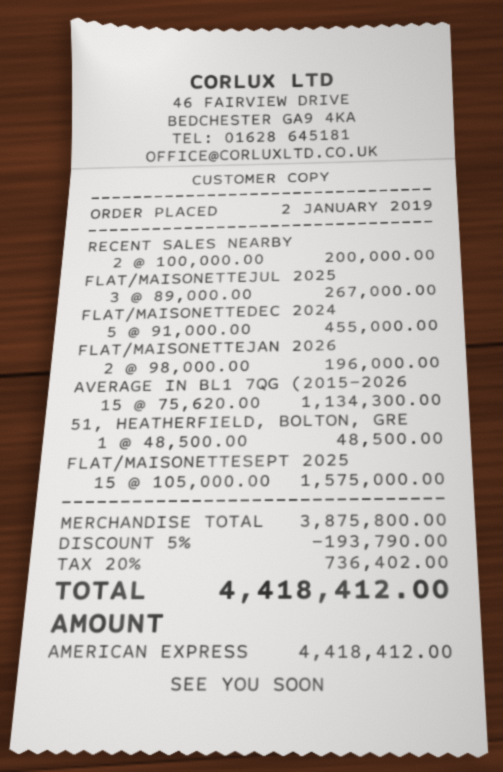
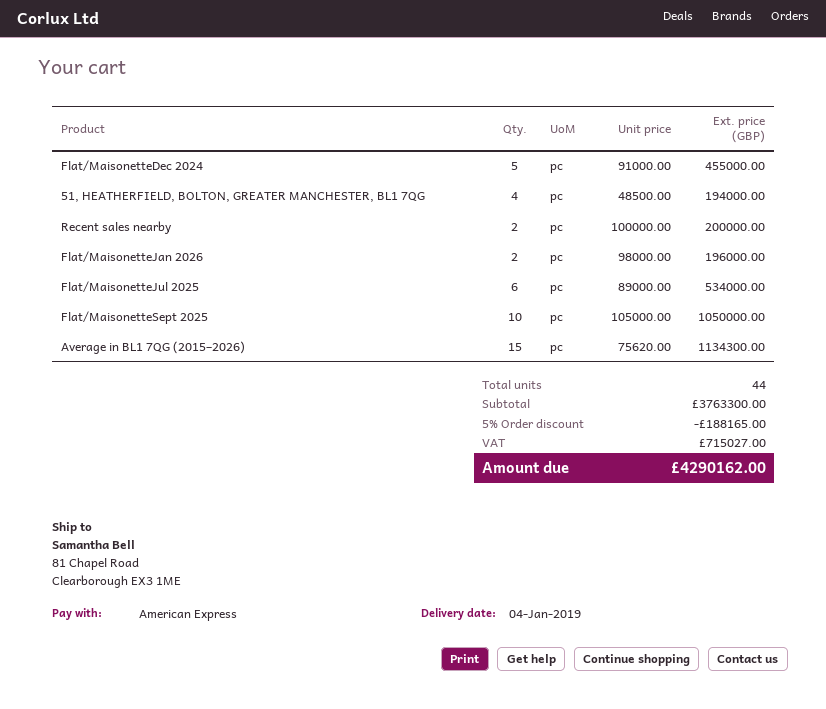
FLAT/MAISONETTEJUL 2025: 3 x 89000.00 = 267000.00 -> 6 x 89000.00 = 534000.00
51, HEATHERFIELD, BOLTON, GRE: 1 x 48500.00 = 48500.00 -> 4 x 48500.00 = 194000.00
FLAT/MAISONETTESEPT 2025: 15 x 105000.00 = 1575000.00 -> 10 x 105000.00 = 1050000.00
subtotal: 3875800.00 -> 3763300.00
discount: 5% = 193790.00 -> 5% = 188165.00
tax: 736402.00 -> 715027.00
total: 4418412.00 -> 4290162.00

